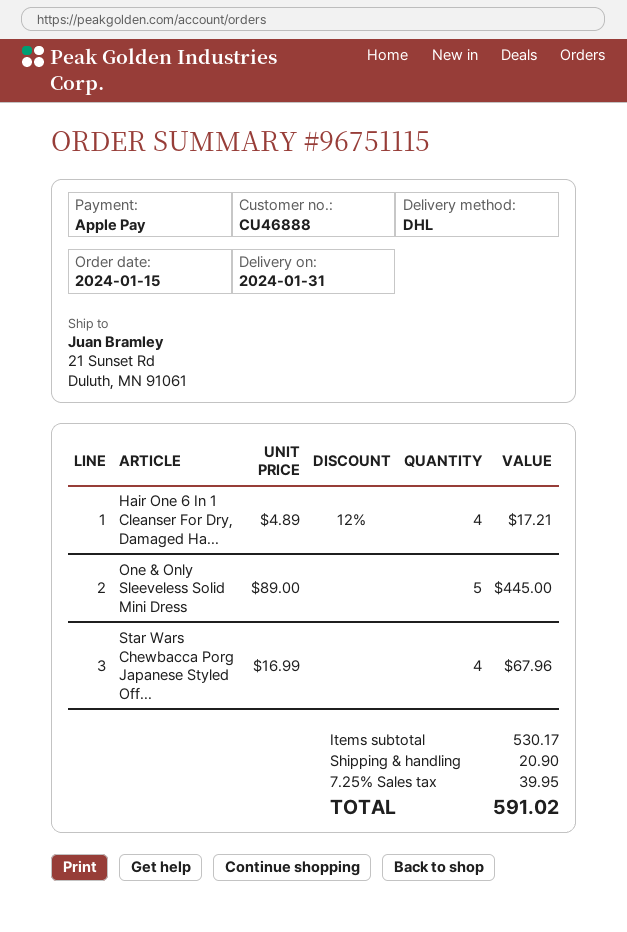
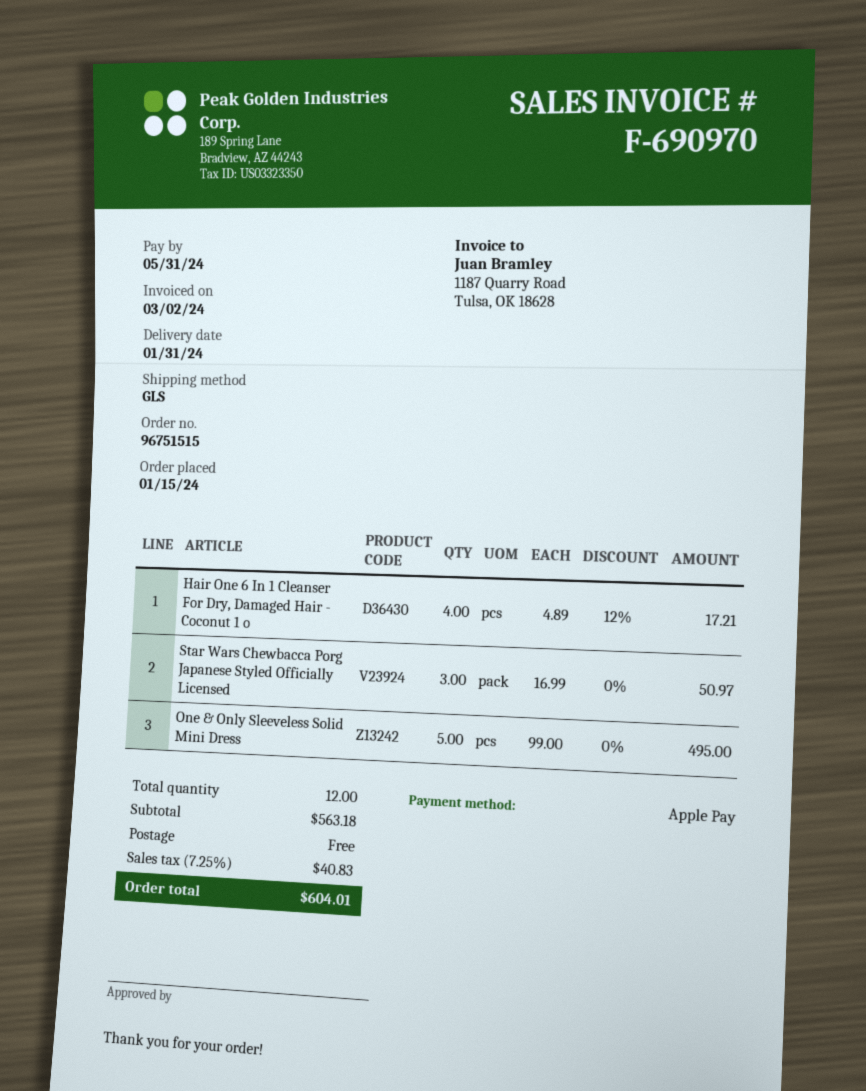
order number: 96751115 -> 96751515
shipping method: DHL -> GLS
One & Only Sleeveless Solid Mini Dress: 5 x 89.00 = 445.00 -> 5 x 99.00 = 495.00
Star Wars Chewbacca Porg Japanese Styled Off...: 4 x 16.99 = 67.96 -> 3 x 16.99 = 50.97
subtotal: 530.17 -> 563.18
shipping: 20.90 -> 0.00
tax: 7.25% = 39.95 -> 7.25% = 40.83
total: 591.02 -> 604.01

